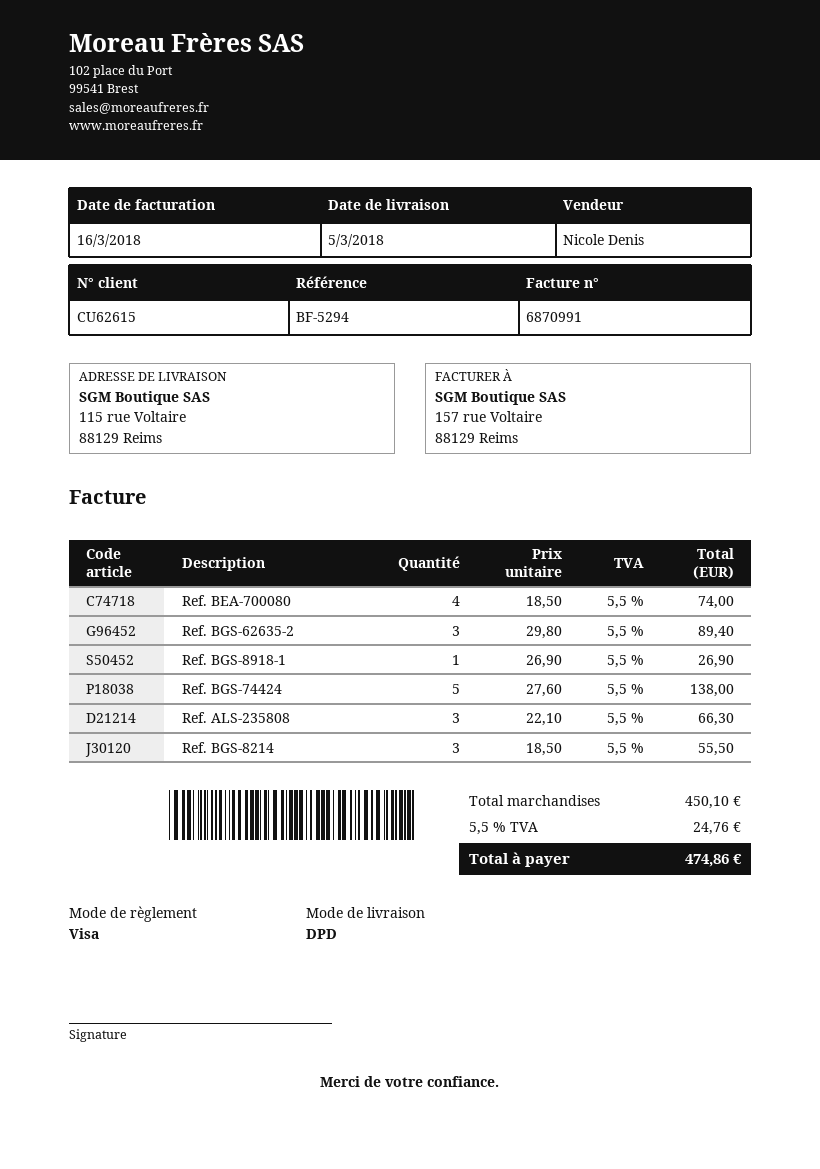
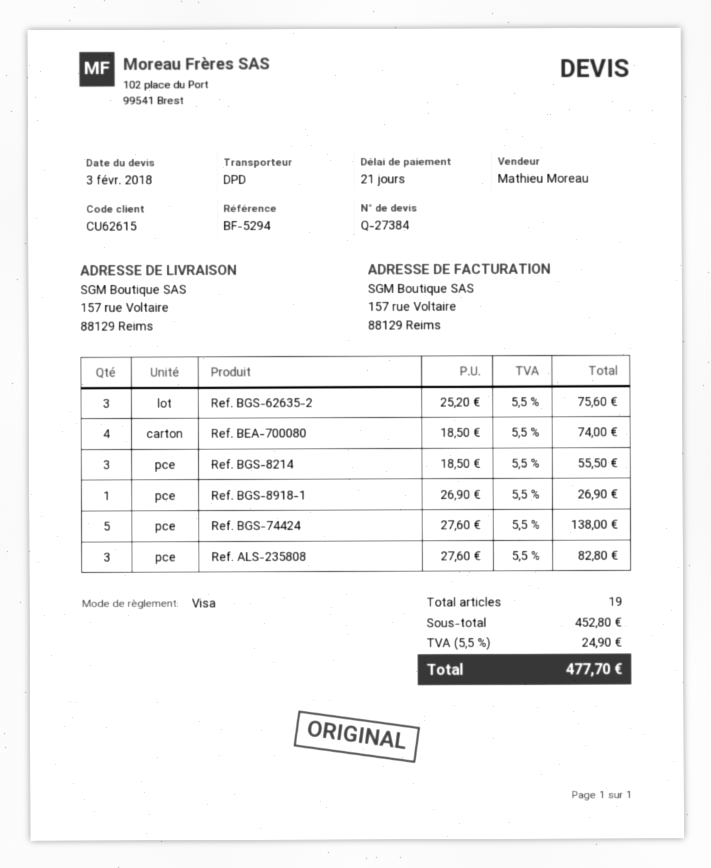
sales rep: Nicole Denis -> Mathieu Moreau
ship to: 115 rue Voltaire, 88129 Reims -> 157 rue Voltaire, 88129 Reims
Ref. BGS-62635-2: 3 x 29.80 = 89.40 -> 3 x 25.20 = 75.60
Ref. ALS-235808: 3 x 22.10 = 66.30 -> 3 x 27.60 = 82.80
subtotal: 450.10 -> 452.80
tax: 5.5% = 24.76 -> 5.5% = 24.90
total: 474.86 -> 477.70

